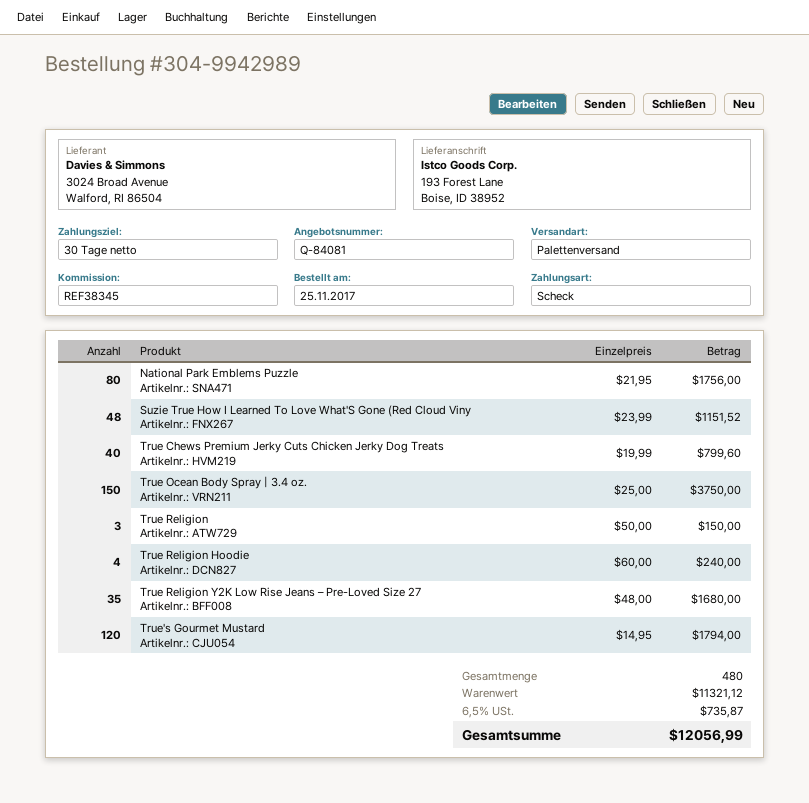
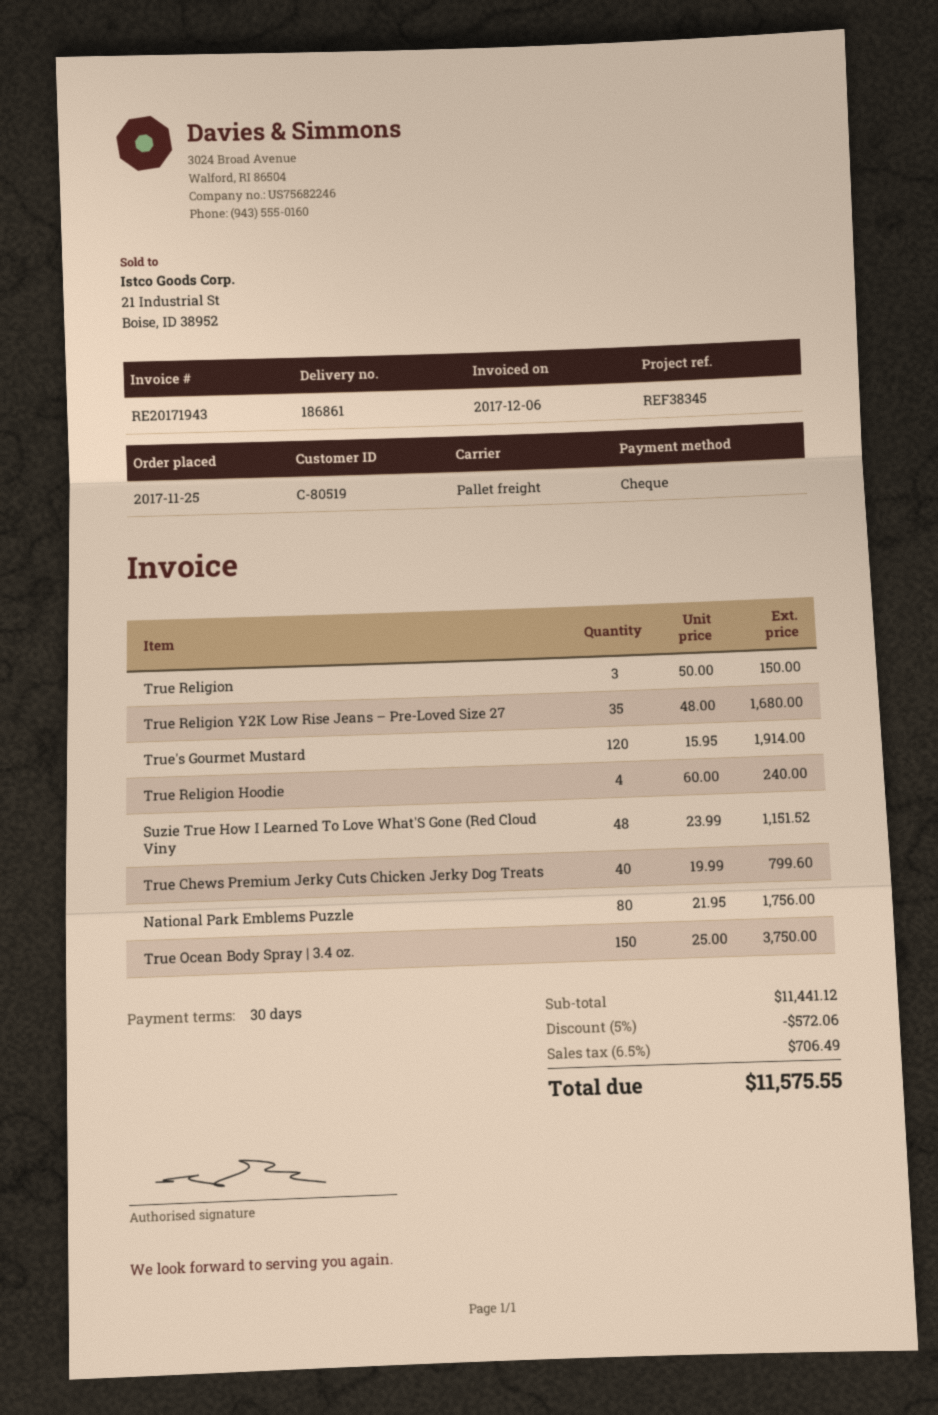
True's Gourmet Mustard: 120 x 14.95 = 1794.00 -> 120 x 15.95 = 1914.00
subtotal: 11321.12 -> 11441.12
discount: none -> 5% = 572.06
tax: 6.5% = 735.87 -> 6.5% = 706.49
total: 12056.99 -> 11575.55

